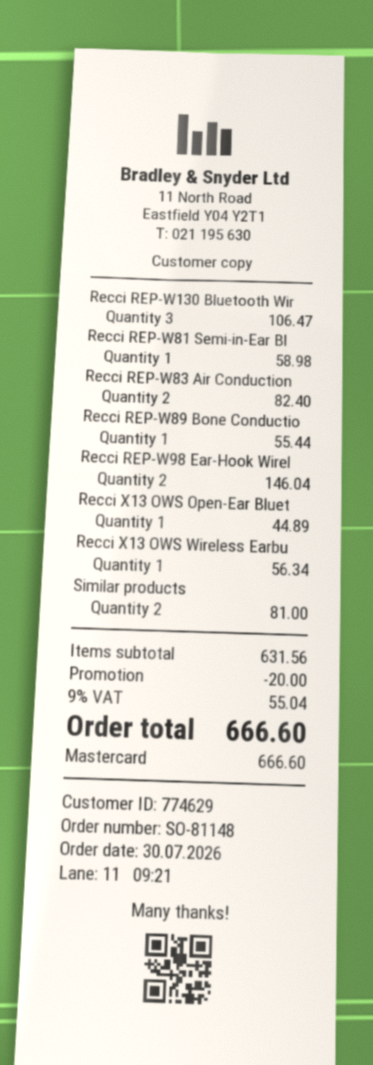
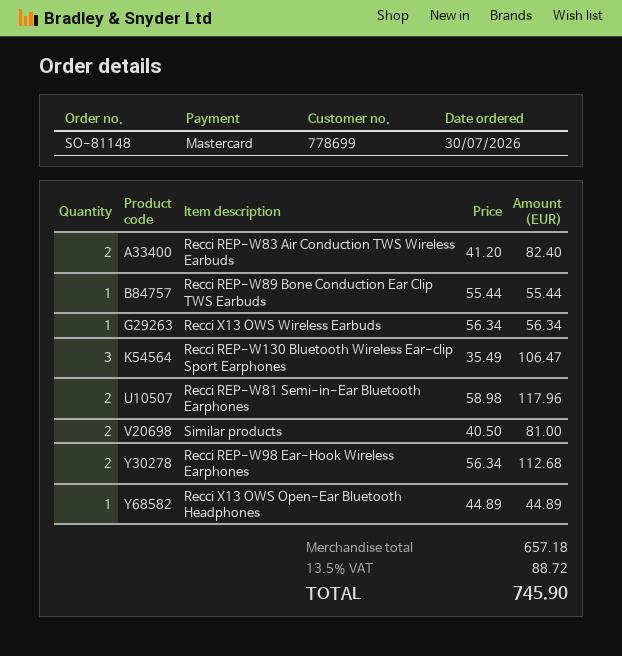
customer number: 774629 -> 778699
Recci REP-W81 Semi-in-Ear Bl: 1 for 58.98 -> 2 for 117.96
Recci REP-W98 Ear-Hook Wirel: 2 for 146.04 -> 2 for 112.68
subtotal: 631.56 -> 657.18
discount: 20.00 -> none
tax: 9% = 55.04 -> 13.5% = 88.72
total: 666.60 -> 745.90

